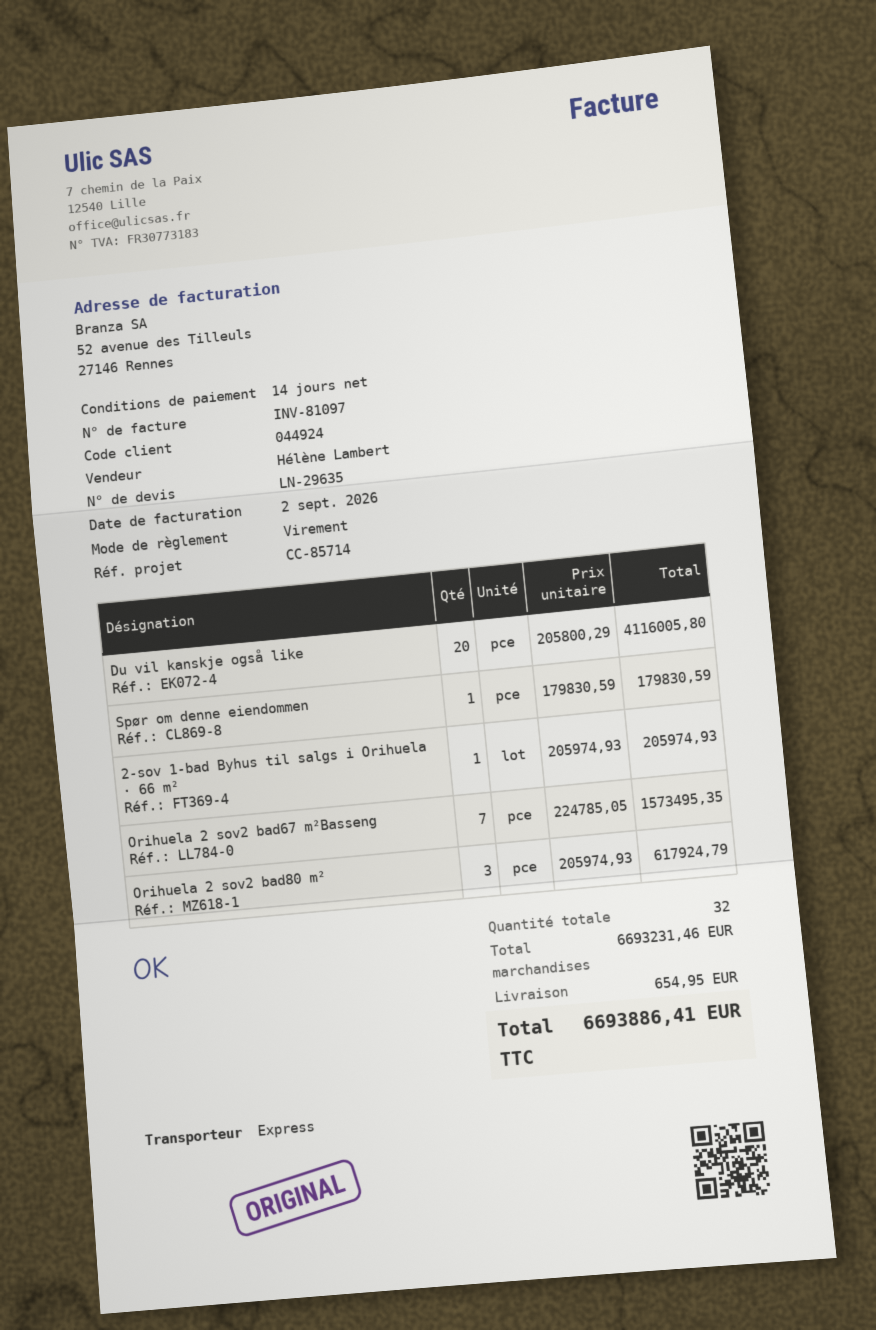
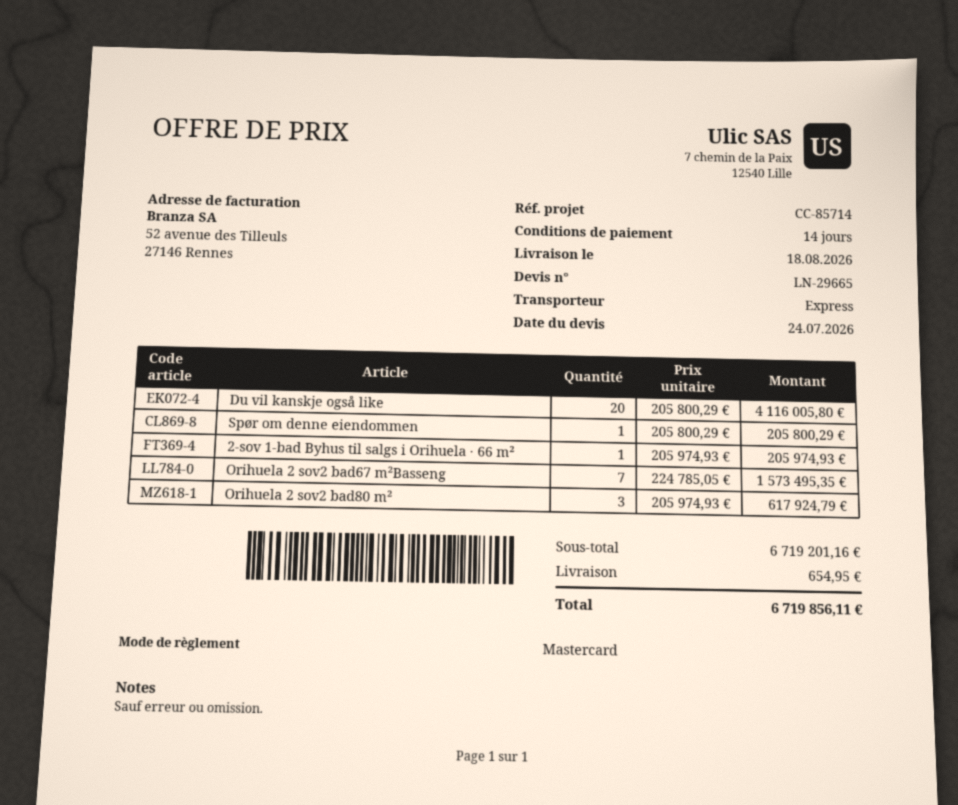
quote number: LN-29635 -> LN-29665
payment method: bank transfer -> Mastercard
Spør om denne eiendommen: 1 x 179830.59 = 179830.59 -> 1 x 205800.29 = 205800.29
subtotal: 6693231.46 -> 6719201.16
total: 6693886.41 -> 6719856.11

